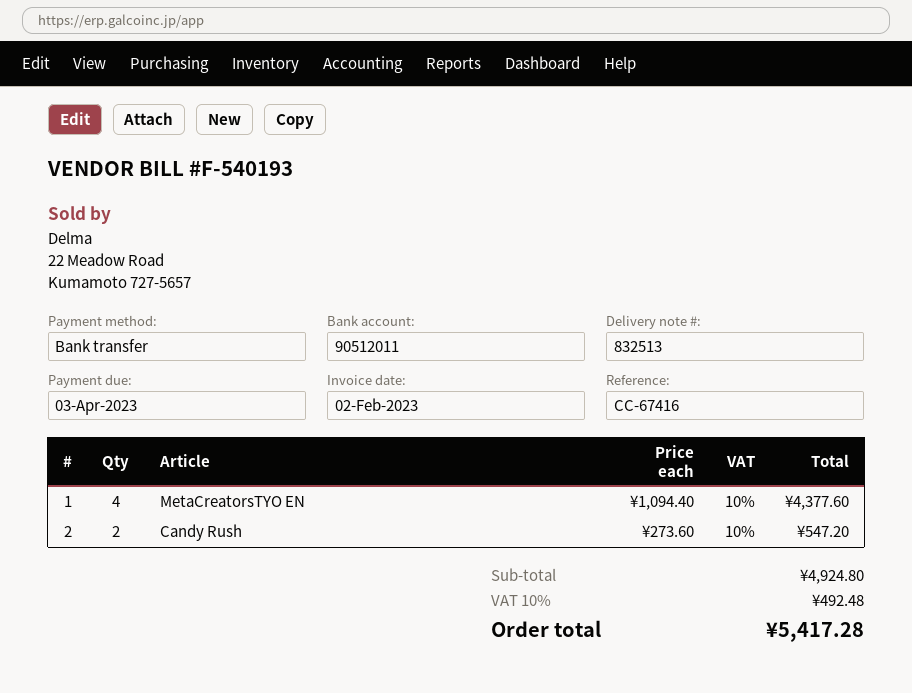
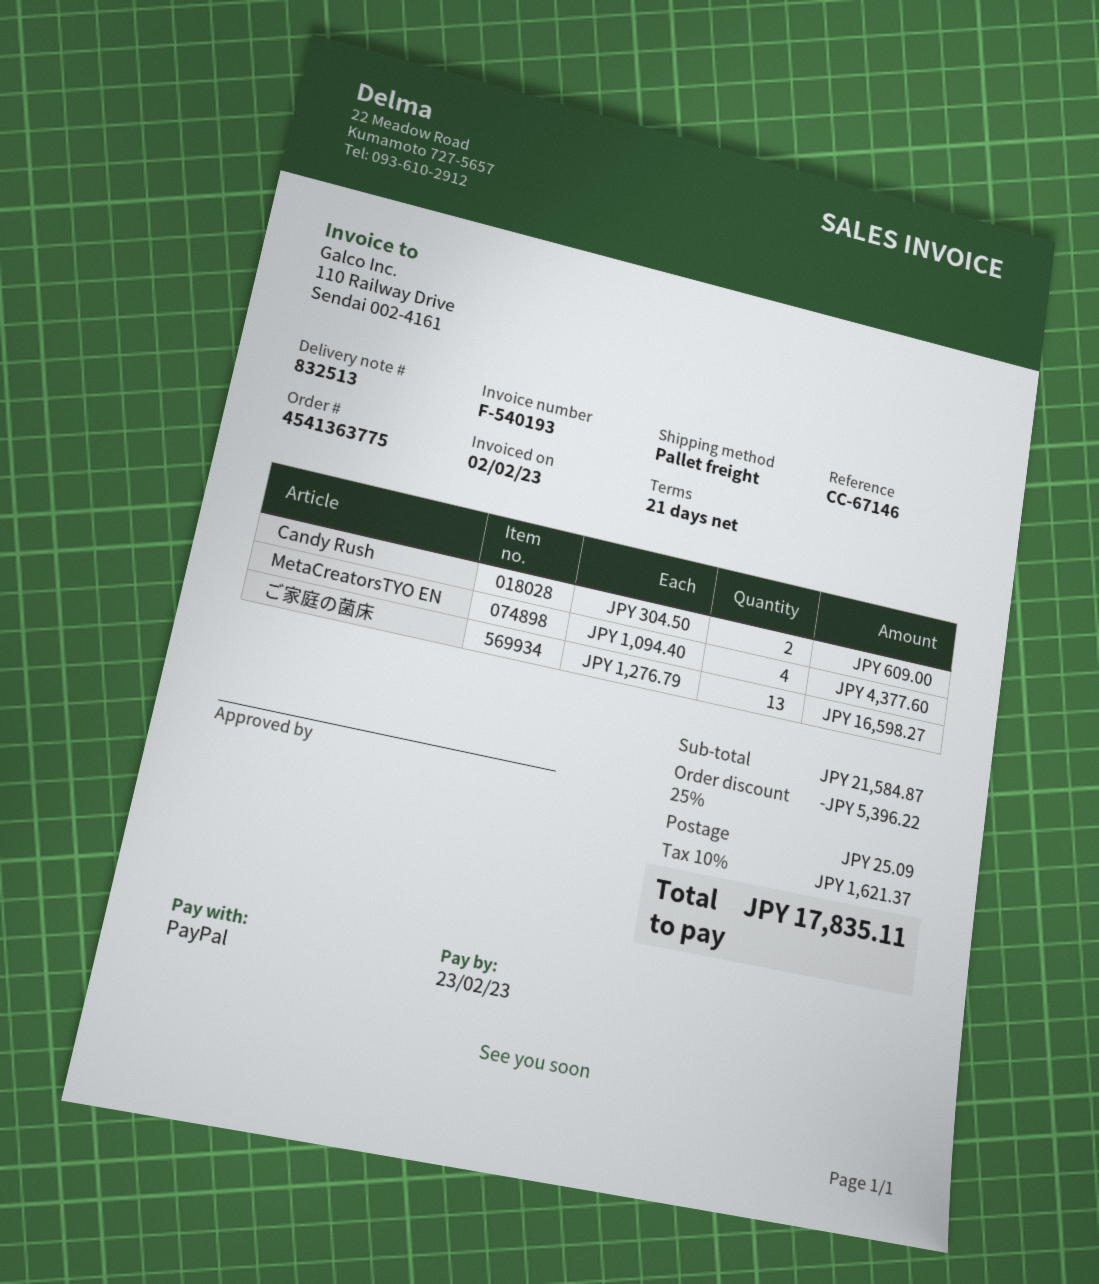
due date: 2023-04-03 -> 2023-02-23
reference: CC-67416 -> CC-67146
payment method: bank transfer -> PayPal
Candy Rush: 2 x 273.60 = 547.20 -> 2 x 304.50 = 609.00
ご家庭の菌床: none -> 13 x 1276.79 = 16598.27
subtotal: 4924.80 -> 21584.87
discount: none -> 25% = 5396.22
shipping: none -> 25.09
tax: 10% = 492.48 -> 10% = 1621.37
total: 5417.28 -> 17835.11

